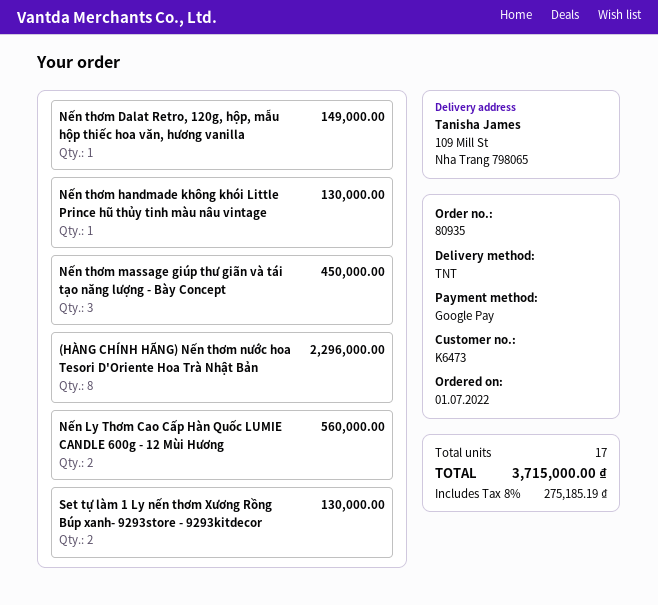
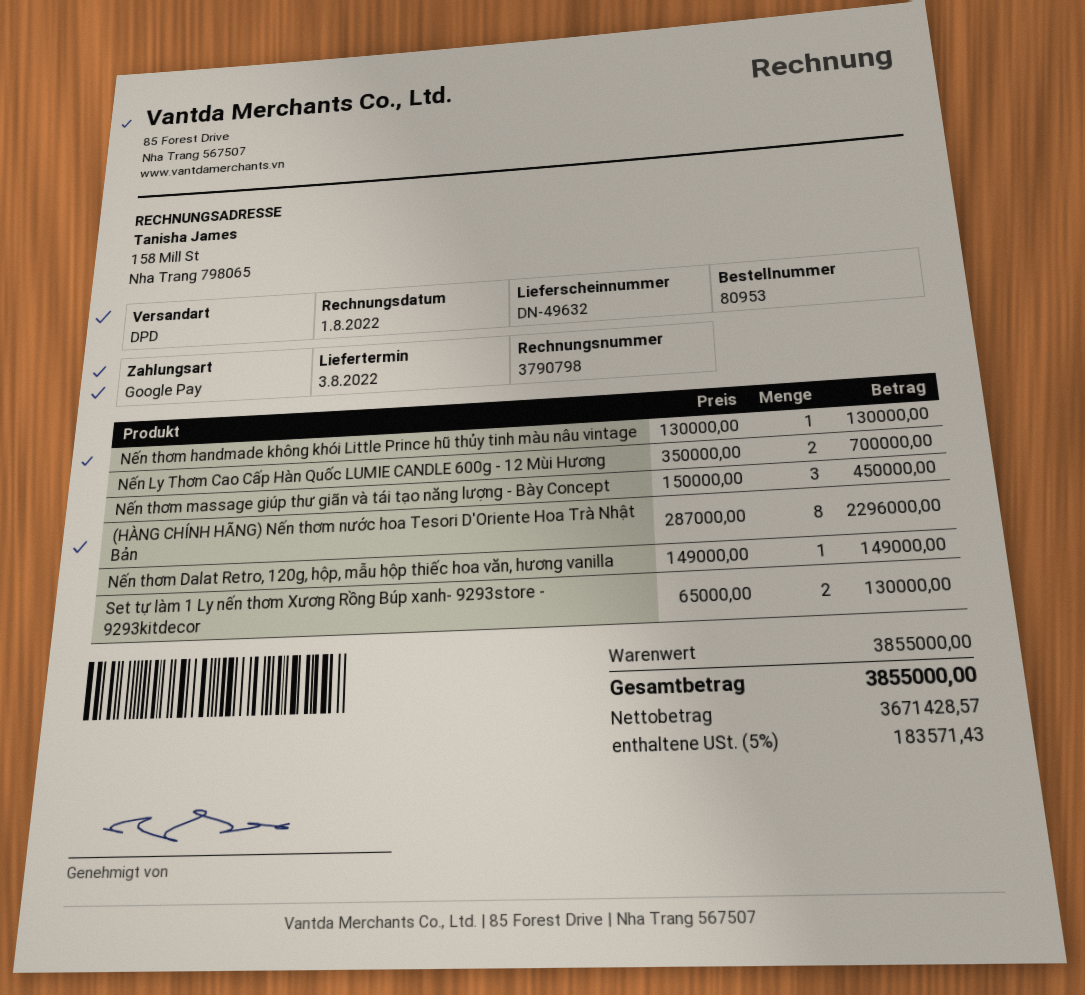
order number: 80935 -> 80953
shipping method: TNT -> DPD
Nến Ly Thơm Cao Cấp Hàn Quốc LUMIE CANDLE 600g - 12 Mùi Hương: 2 for 560000.00 -> 2 for 700000.00
tax: 8% = 275185.19 -> 5% = 183571.43
total: 3715000.00 -> 3855000.00

